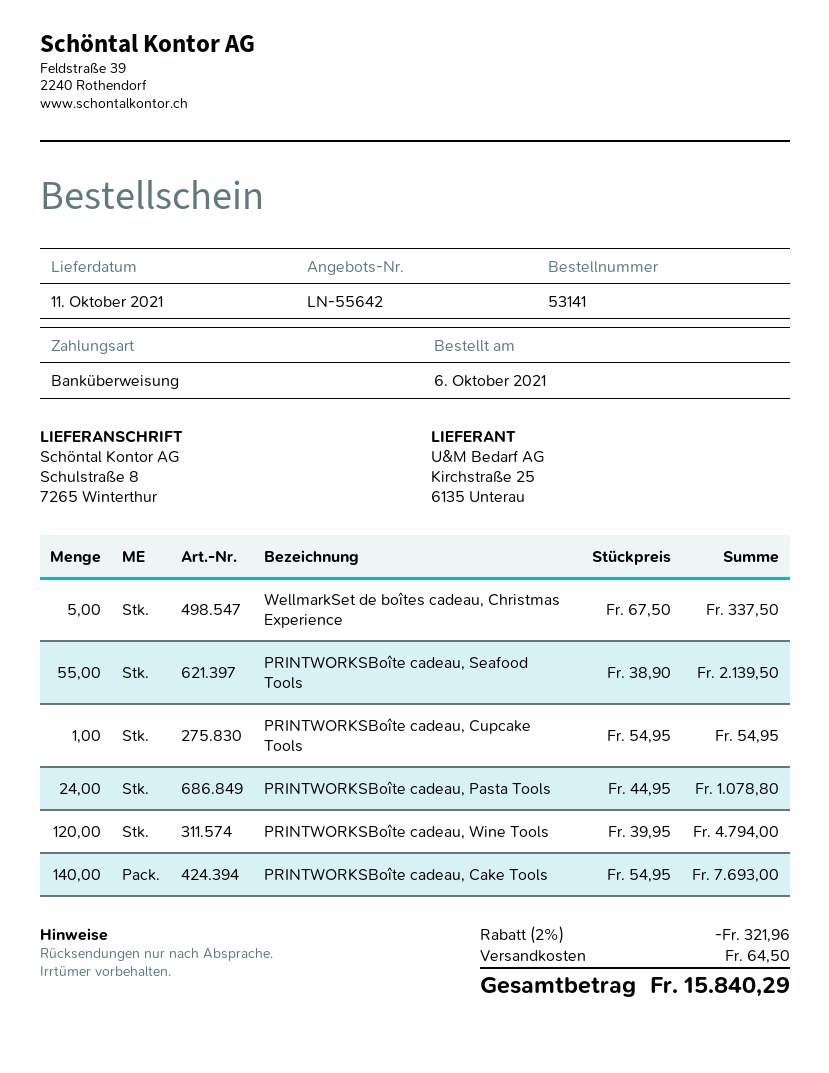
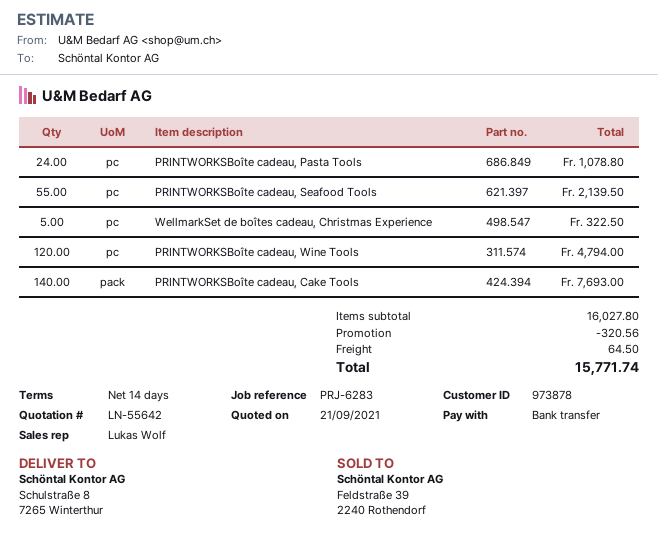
WellmarkSet de boîtes cadeau, Christmas Experience: 5 for 337.50 -> 5 for 322.50
PRINTWORKSBoîte cadeau, Cupcake Tools: 1 for 54.95 -> none
discount: 321.96 -> 320.56
total: 15840.29 -> 15771.74

